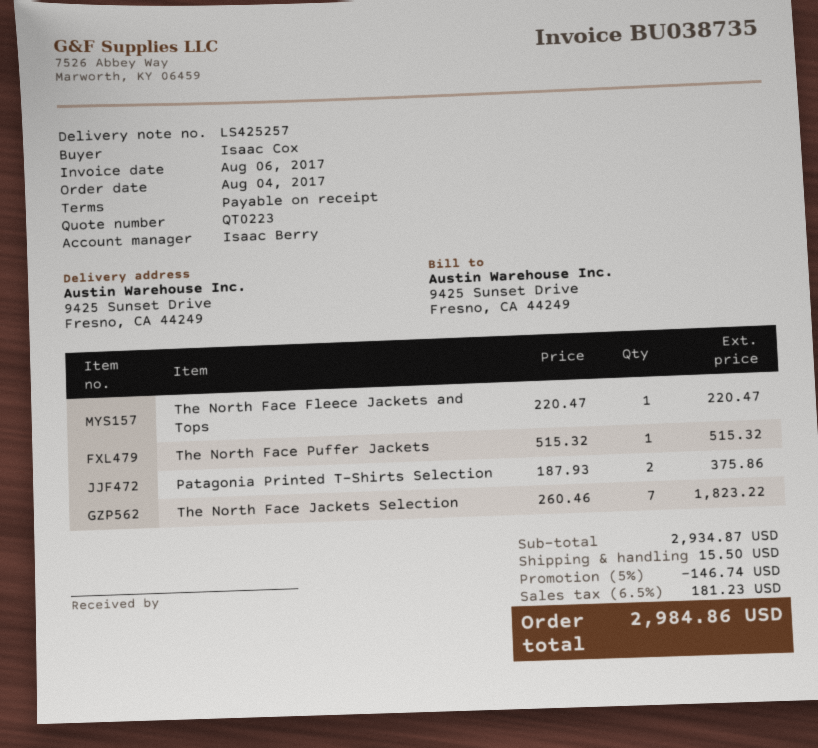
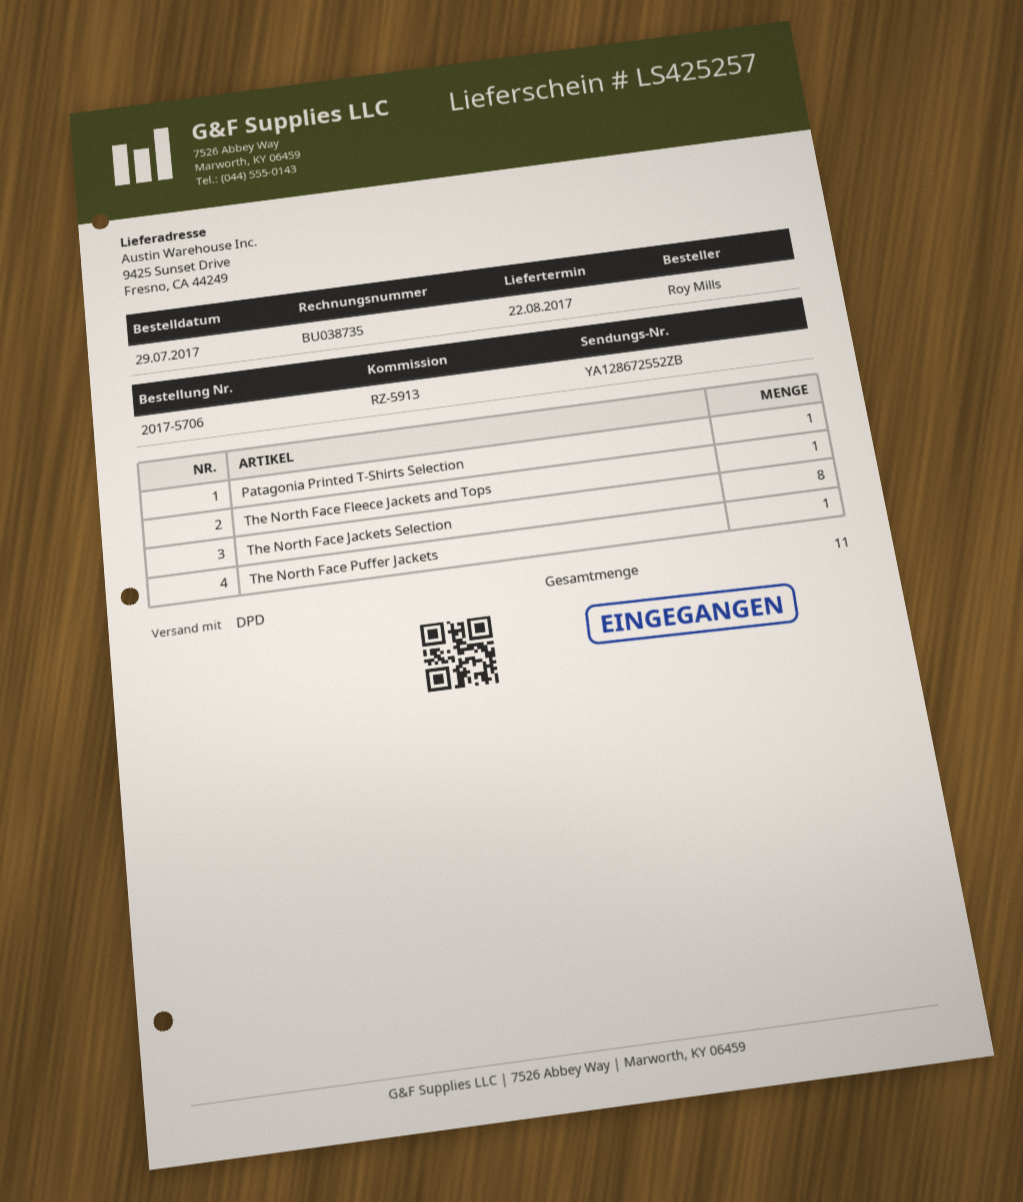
order date: 2017-08-04 -> 2017-07-29
ordered by: Isaac Cox -> Roy Mills
Patagonia Printed T-Shirts Selection: 2 -> 1
The North Face Jackets Selection: 7 -> 8

